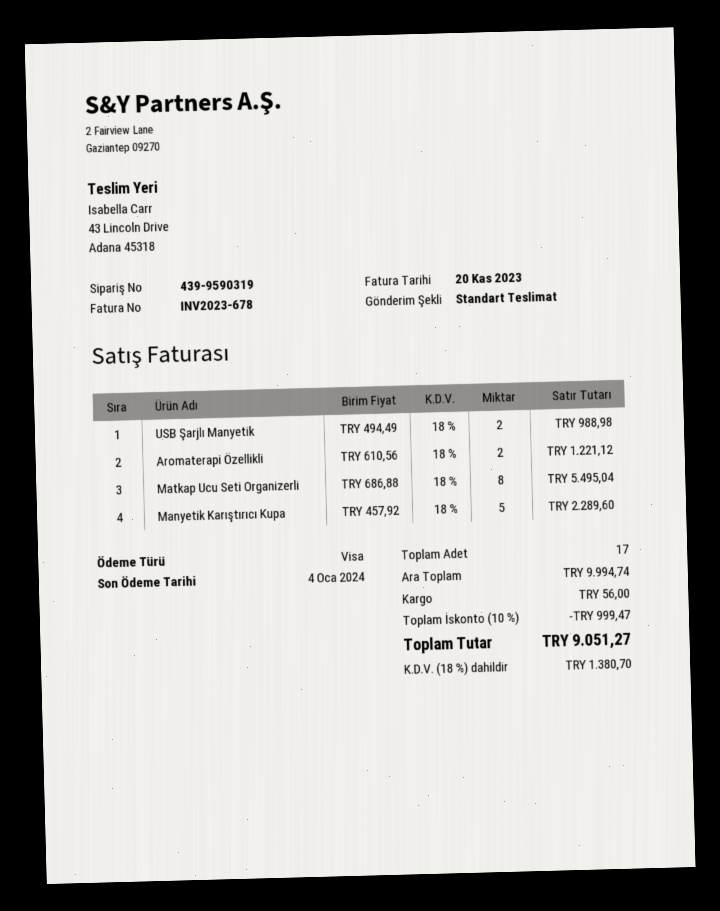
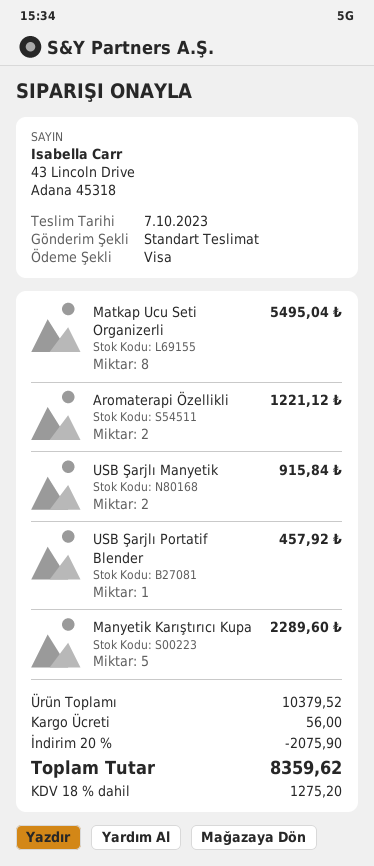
USB Şarjlı Manyetik: 2 for 988.98 -> 2 for 915.84
USB Şarjlı Portatif Blender: none -> 1 for 457.92
subtotal: 9994.74 -> 10379.52
discount: 10% = 999.47 -> 20% = 2075.90
tax: 18% = 1380.70 -> 18% = 1275.20
total: 9051.27 -> 8359.62

